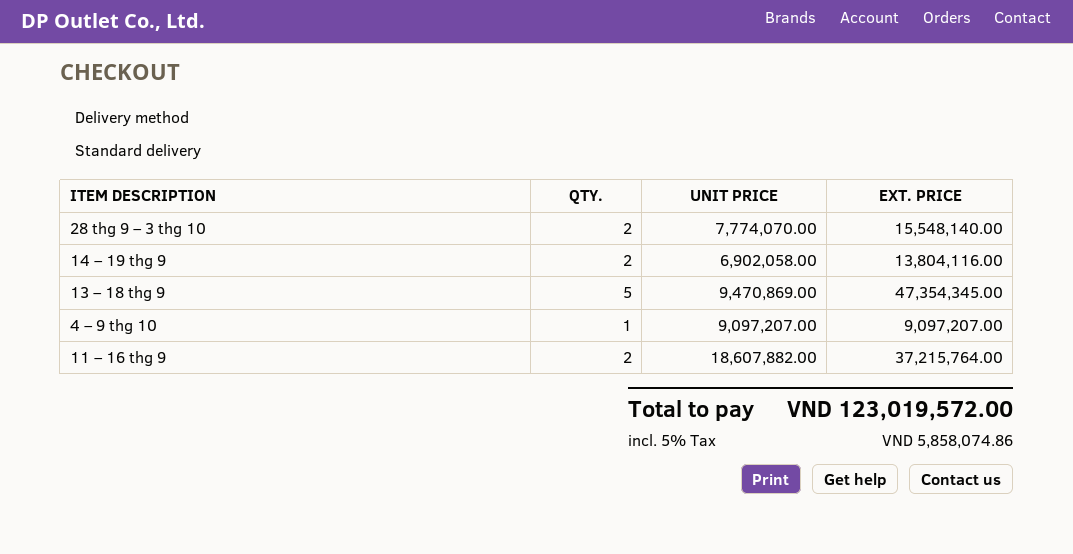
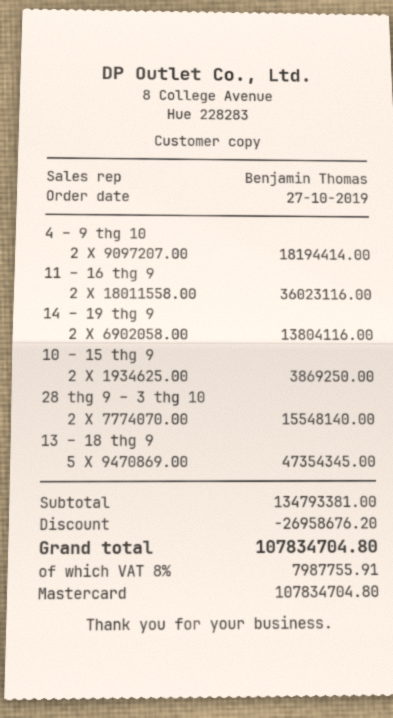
4 – 9 thg 10: 1 x 9097207.00 = 9097207.00 -> 2 x 9097207.00 = 18194414.00
11 – 16 thg 9: 2 x 18607882.00 = 37215764.00 -> 2 x 18011558.00 = 36023116.00
10 – 15 thg 9: none -> 2 x 1934625.00 = 3869250.00
discount: none -> 26958676.20
tax: 5% = 5858074.86 -> 8% = 7987755.91
total: 123019572.00 -> 107834704.80

